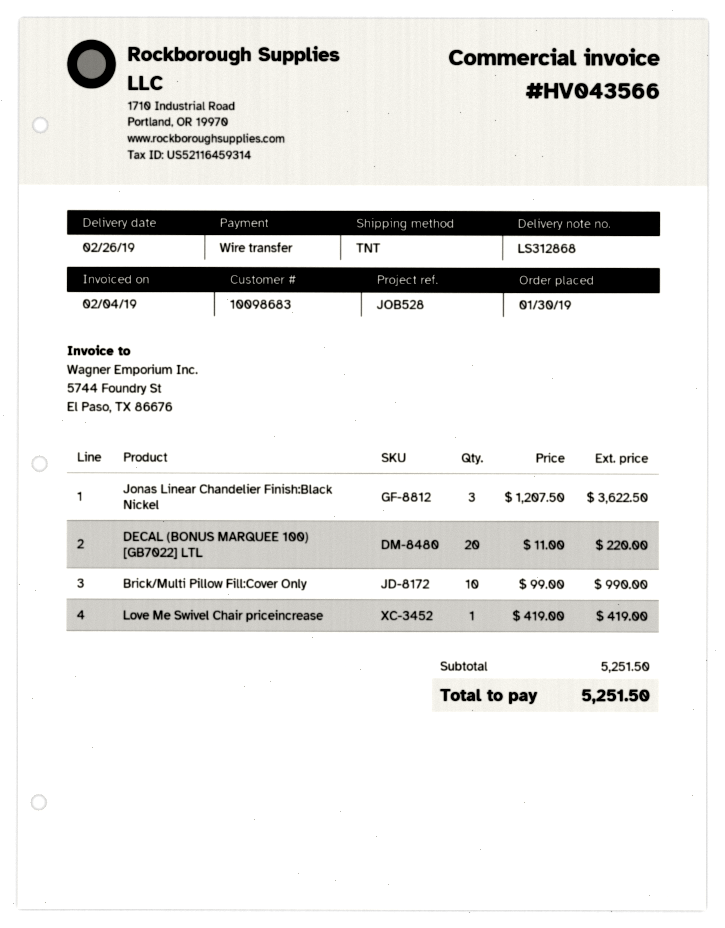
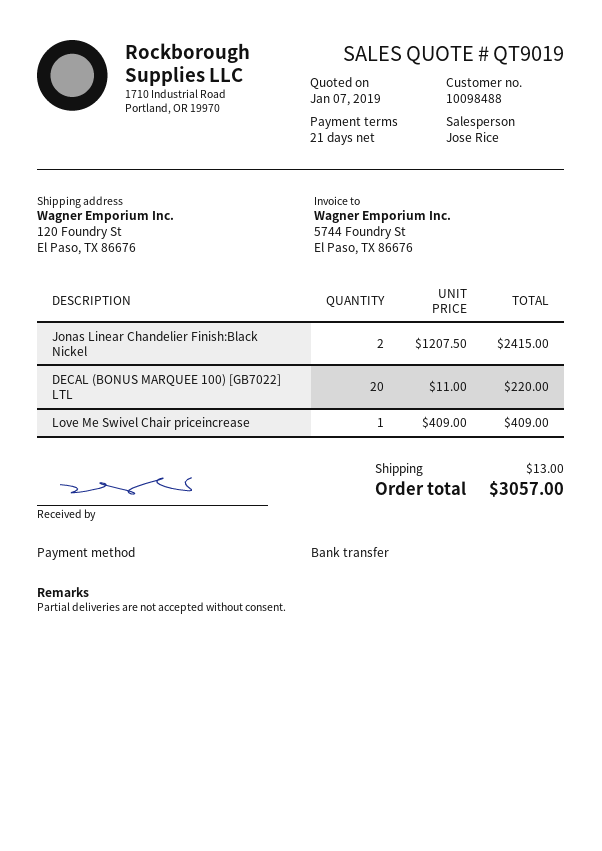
customer number: 10098683 -> 10098488
Jonas Linear Chandelier Finish:Black Nickel: 3 x 1207.50 = 3622.50 -> 2 x 1207.50 = 2415.00
Brick/Multi Pillow Fill:Cover Only: 10 x 99.00 = 990.00 -> none
Love Me Swivel Chair priceincrease: 1 x 419.00 = 419.00 -> 1 x 409.00 = 409.00
shipping: none -> 13.00
total: 5251.50 -> 3057.00

